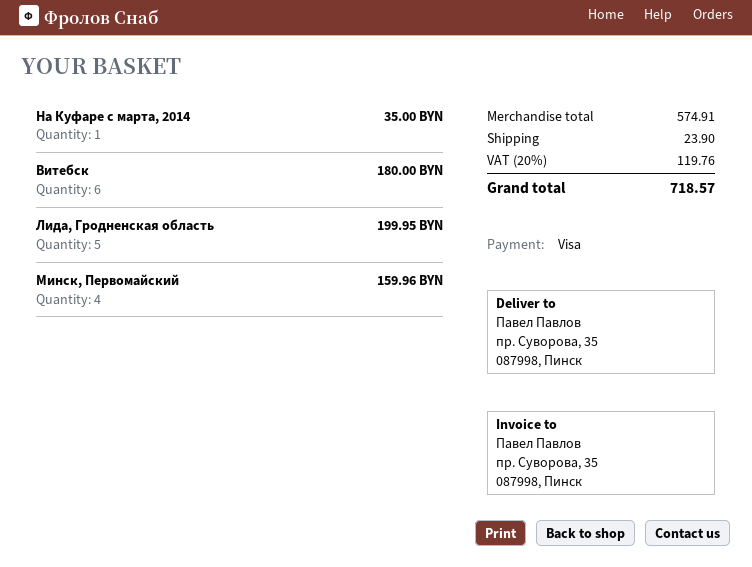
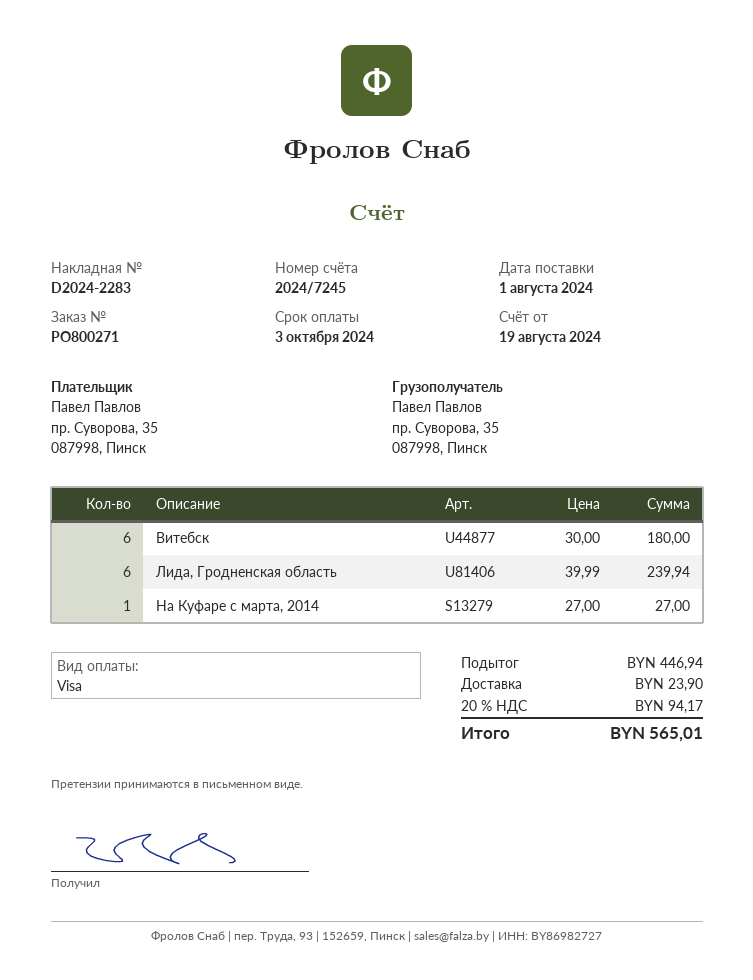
На Куфаре с марта, 2014: 1 for 35.00 -> 1 for 27.00
Лида, Гродненская область: 5 for 199.95 -> 6 for 239.94
Минск, Первомайский: 4 for 159.96 -> none
subtotal: 574.91 -> 446.94
tax: 20% = 119.76 -> 20% = 94.17
total: 718.57 -> 565.01

